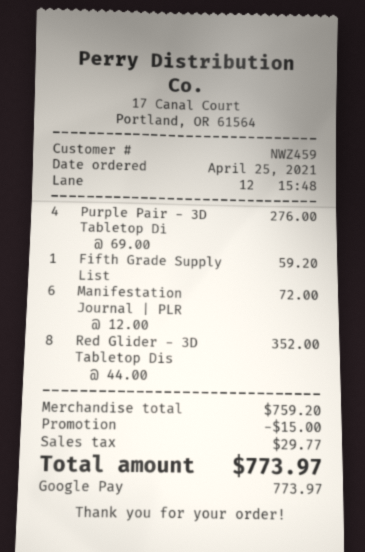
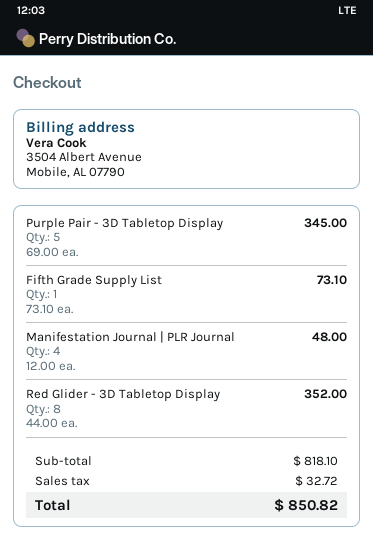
Purple Pair - 3D Tabletop Di: 4 x 69.00 = 276.00 -> 5 x 69.00 = 345.00
Fifth Grade Supply List: 1 x 59.20 = 59.20 -> 1 x 73.10 = 73.10
Manifestation Journal | PLR: 6 x 12.00 = 72.00 -> 4 x 12.00 = 48.00
subtotal: 759.20 -> 818.10
discount: 15.00 -> none
tax: 29.77 -> 32.72
total: 773.97 -> 850.82

